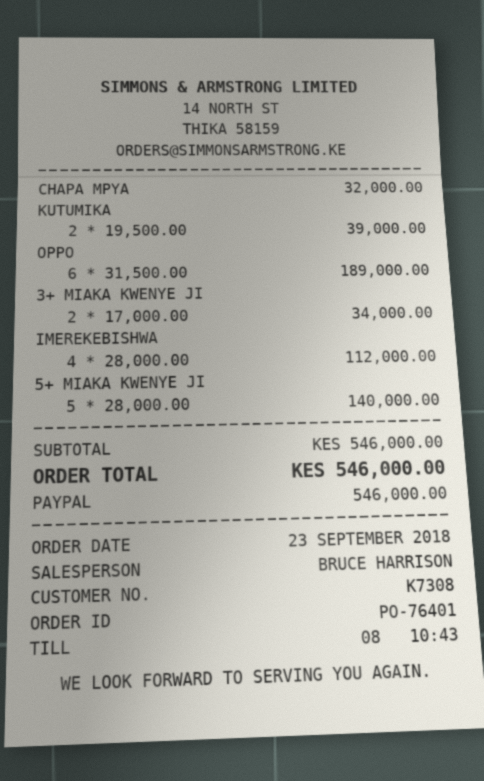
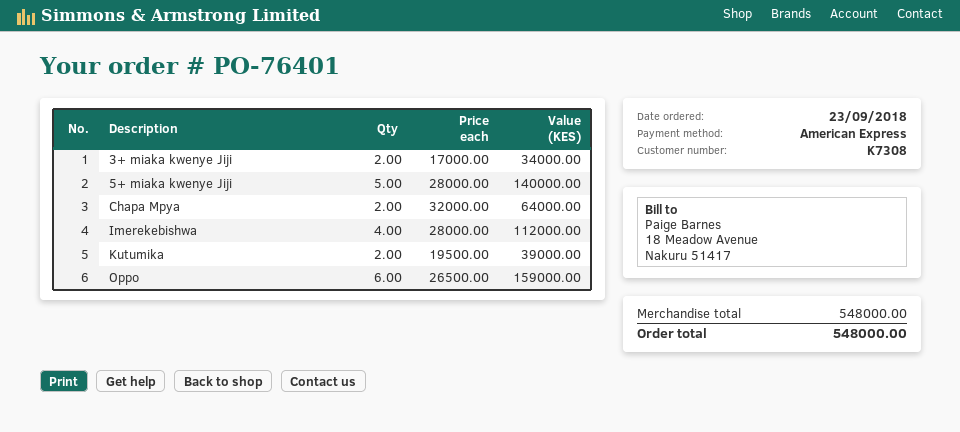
payment method: PayPal -> American Express
CHAPA MPYA: 1 x 32000.00 = 32000.00 -> 2 x 32000.00 = 64000.00
OPPO: 6 x 31500.00 = 189000.00 -> 6 x 26500.00 = 159000.00
subtotal: 546000.00 -> 548000.00
total: 546000.00 -> 548000.00

